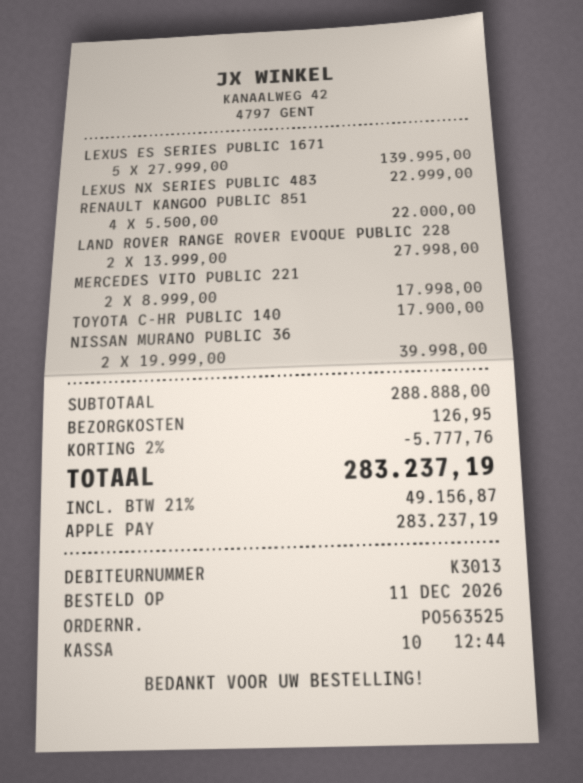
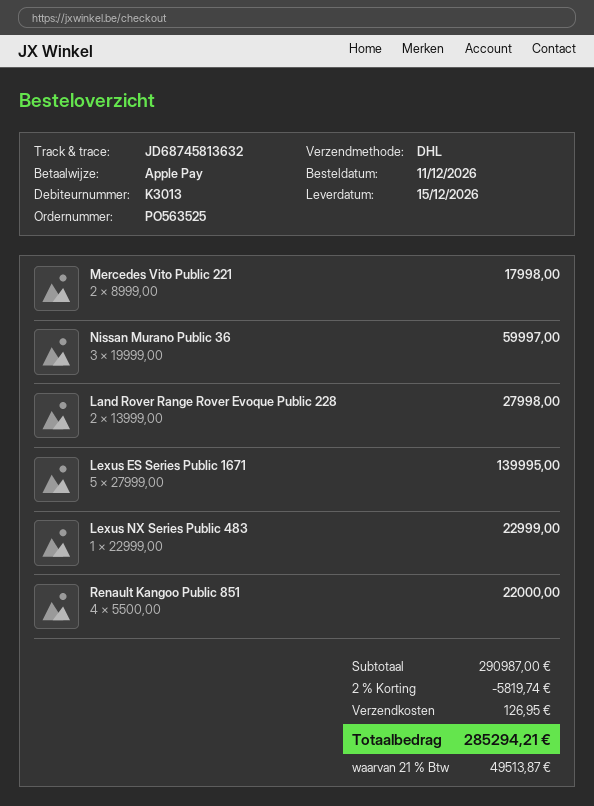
TOYOTA C-HR PUBLIC 140: 1 x 17900.00 = 17900.00 -> none
NISSAN MURANO PUBLIC 36: 2 x 19999.00 = 39998.00 -> 3 x 19999.00 = 59997.00
subtotal: 288888.00 -> 290987.00
discount: 2% = 5777.76 -> 2% = 5819.74
tax: 21% = 49156.87 -> 21% = 49513.87
total: 283237.19 -> 285294.21

